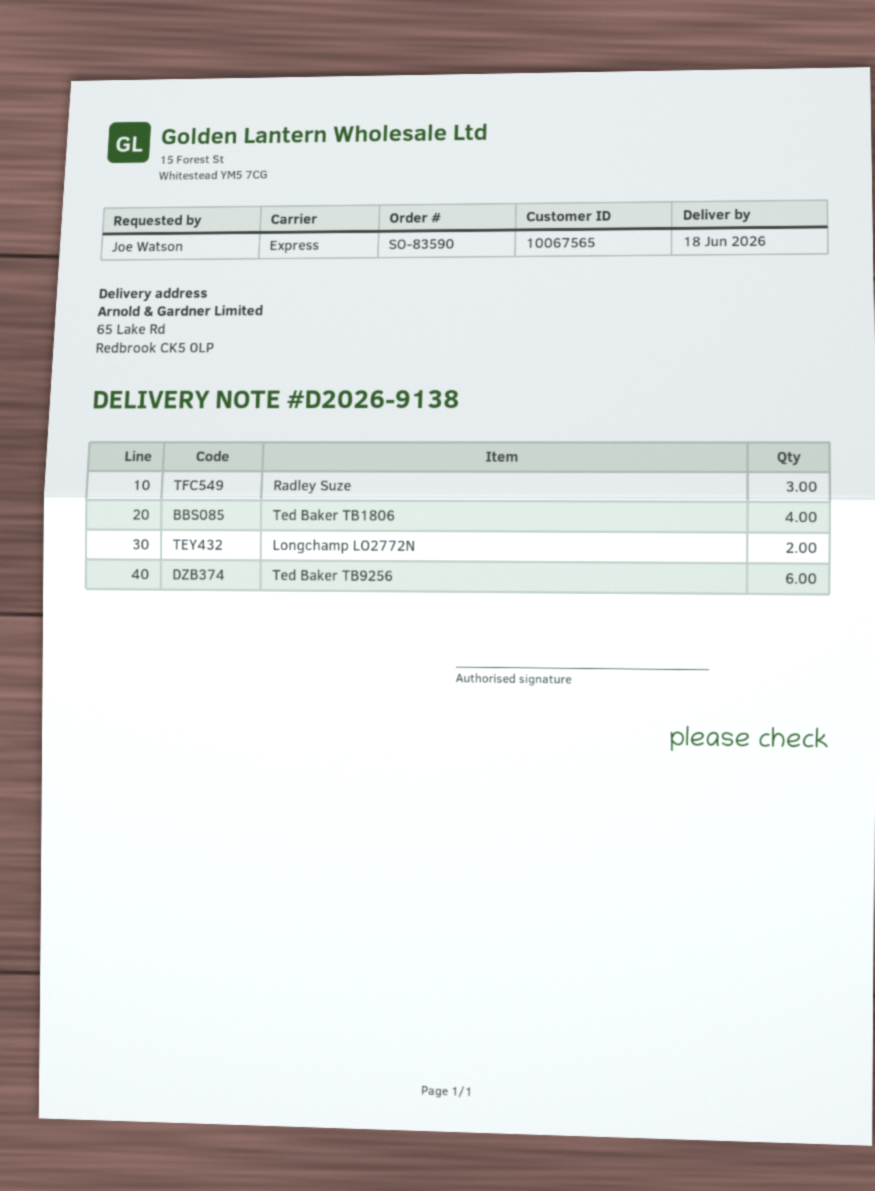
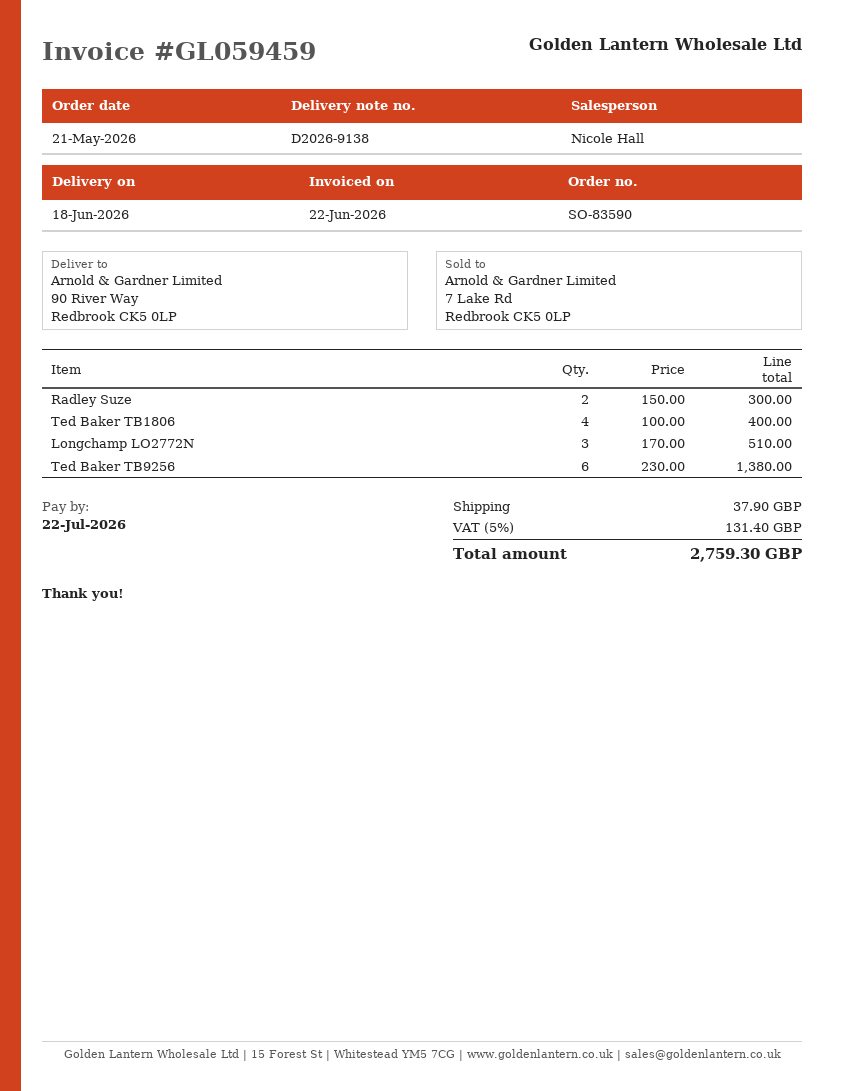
ship to: 65 Lake Rd, Redbrook CK5 0LP -> 90 River Way, Redbrook CK5 0LP
Radley Suze: 3 -> 2
Longchamp LO2772N: 2 -> 3

